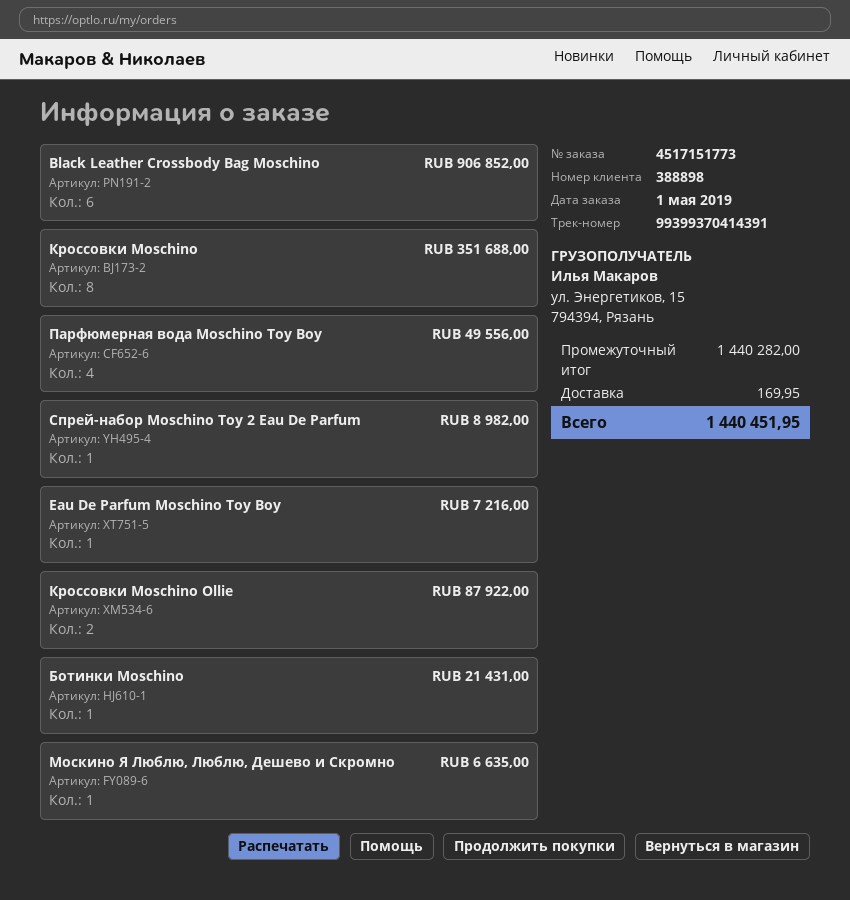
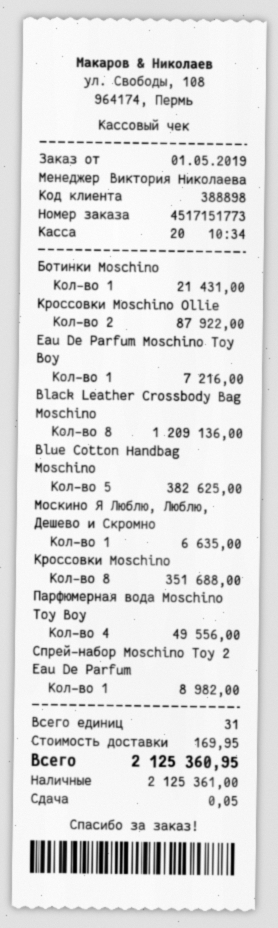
Black Leather Crossbody Bag Moschino: 6 for 906852.00 -> 8 for 1209136.00
Blue Cotton Handbag Moschino: none -> 5 for 382625.00
total: 1440451.95 -> 2125360.95

